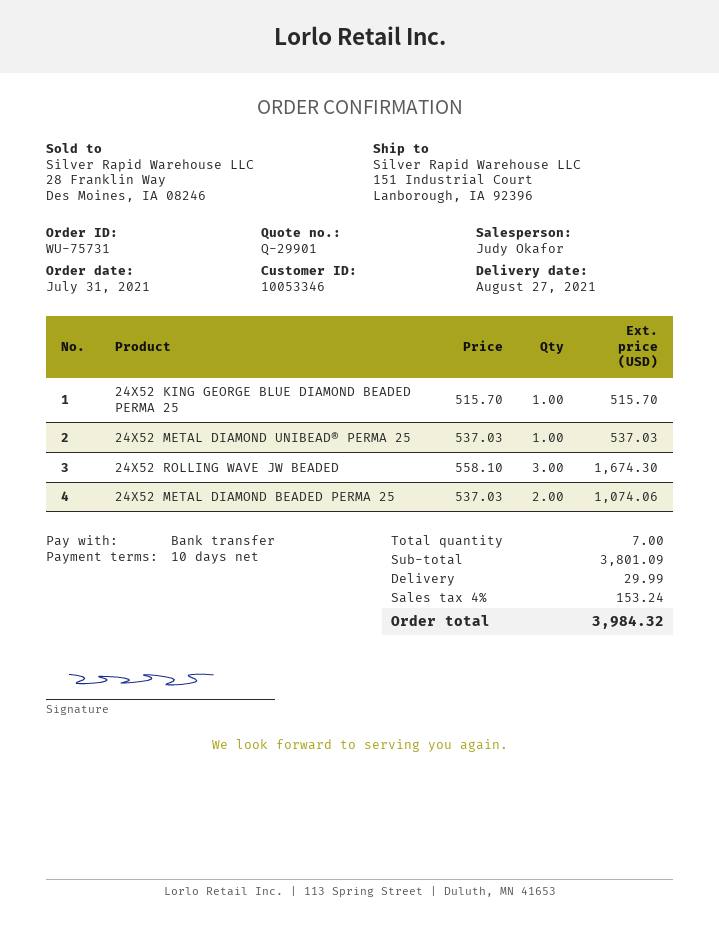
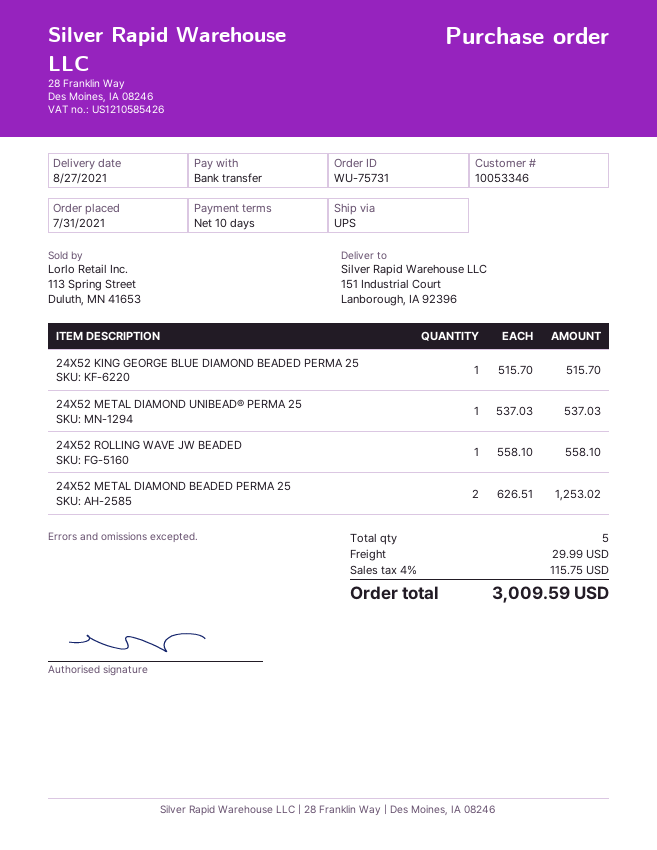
24X52 ROLLING WAVE JW BEADED: 3 x 558.10 = 1674.30 -> 1 x 558.10 = 558.10
24X52 METAL DIAMOND BEADED PERMA 25: 2 x 537.03 = 1074.06 -> 2 x 626.51 = 1253.02
total quantity: 7 -> 5
tax: 4% = 153.24 -> 4% = 115.75
total: 3984.32 -> 3009.59

